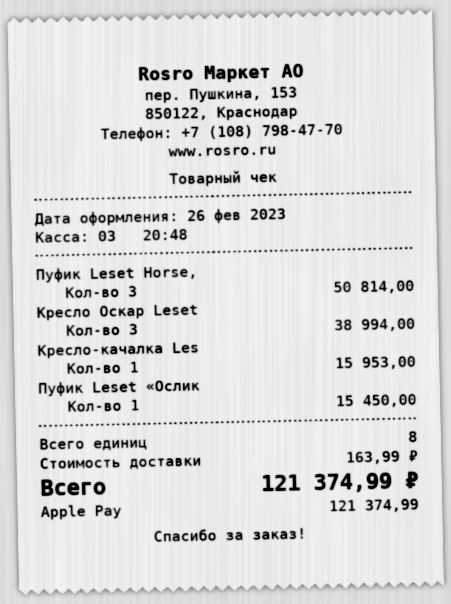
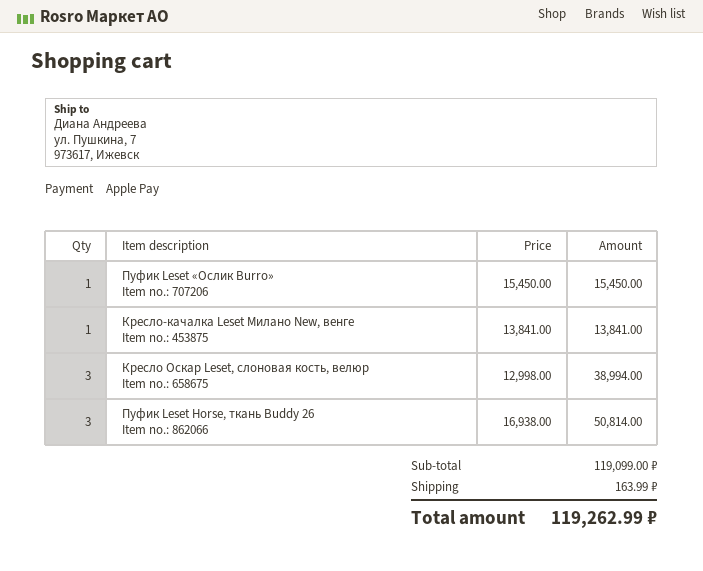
Кресло-качалка Les: 1 for 15953.00 -> 1 for 13841.00
total: 121374.99 -> 119262.99

